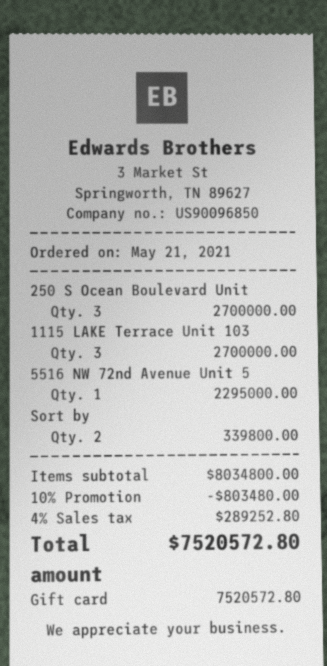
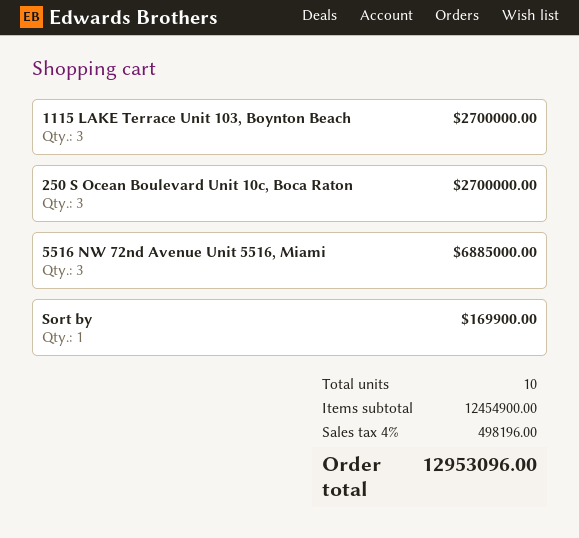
5516 NW 72nd Avenue Unit 5: 1 for 2295000.00 -> 3 for 6885000.00
Sort by: 2 for 339800.00 -> 1 for 169900.00
subtotal: 8034800.00 -> 12454900.00
discount: 10% = 803480.00 -> none
tax: 4% = 289252.80 -> 4% = 498196.00
total: 7520572.80 -> 12953096.00

